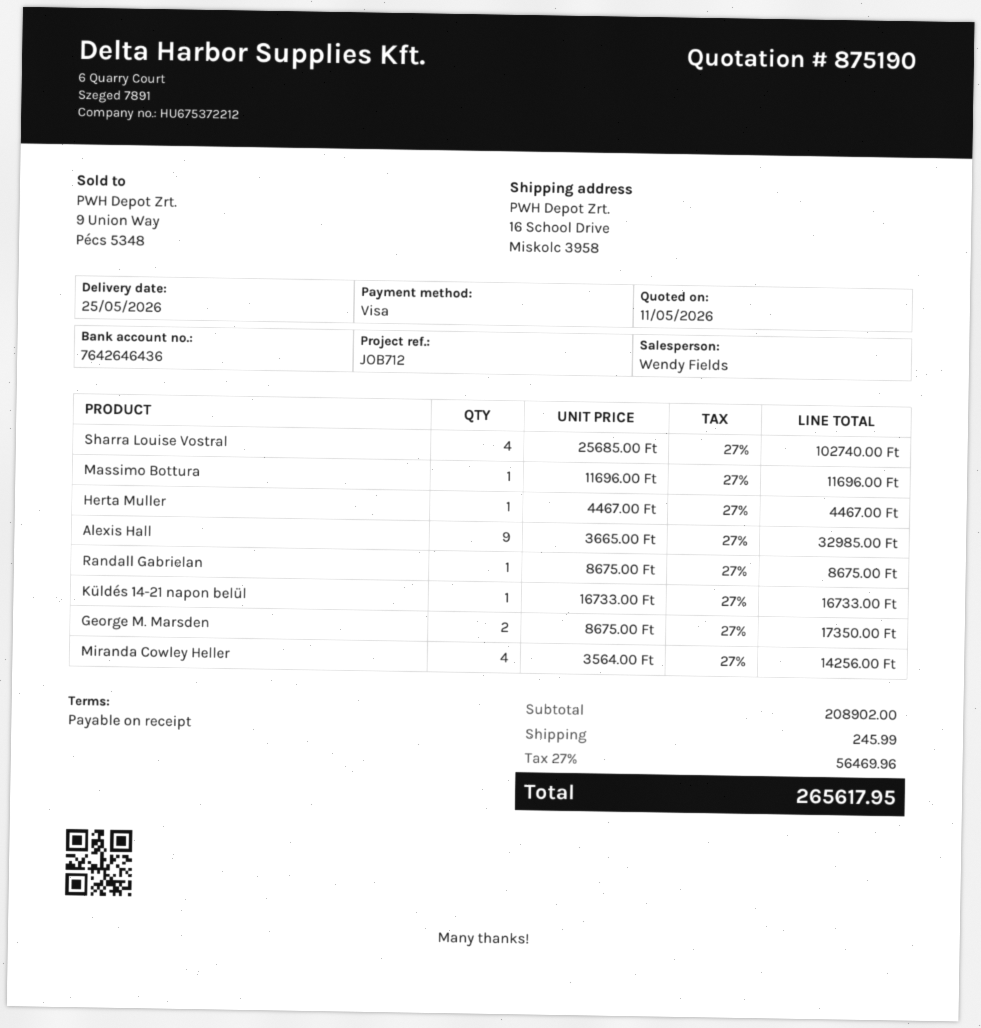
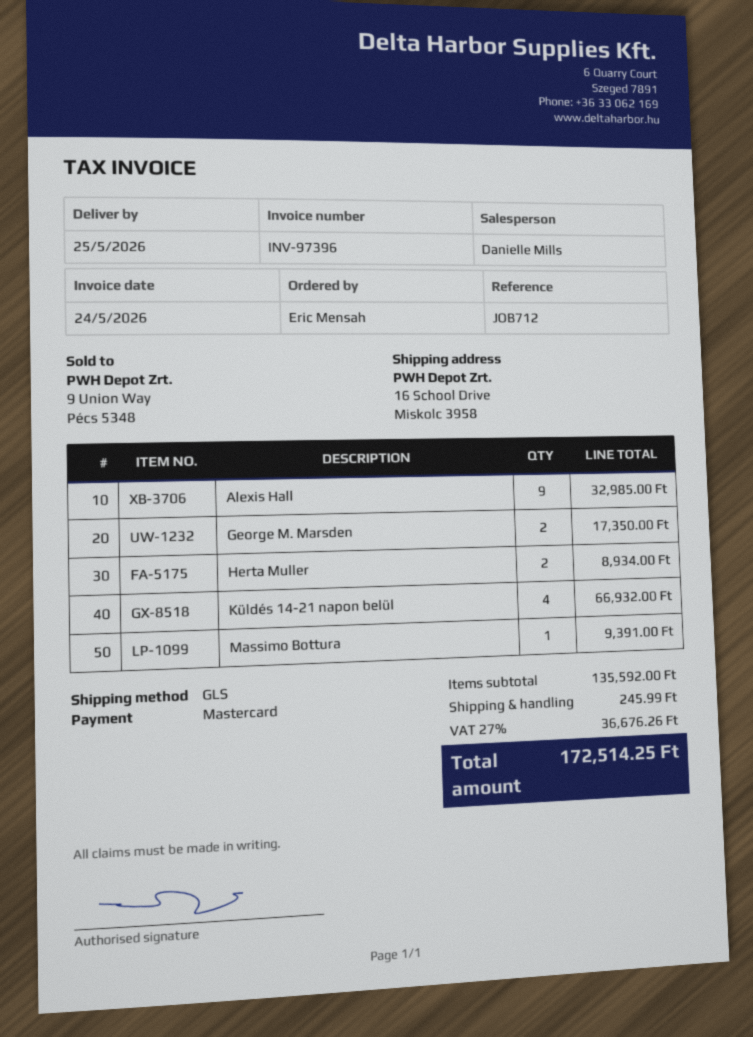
sales rep: Wendy Fields -> Danielle Mills
payment method: Visa -> Mastercard
Sharra Louise Vostral: 4 for 102740.00 -> none
Massimo Bottura: 1 for 11696.00 -> 1 for 9391.00
Herta Muller: 1 for 4467.00 -> 2 for 8934.00
Randall Gabrielan: 1 for 8675.00 -> none
Küldés 14-21 napon belül: 1 for 16733.00 -> 4 for 66932.00
Miranda Cowley Heller: 4 for 14256.00 -> none
subtotal: 208902.00 -> 135592.00
tax: 27% = 56469.96 -> 27% = 36676.26
total: 265617.95 -> 172514.25

